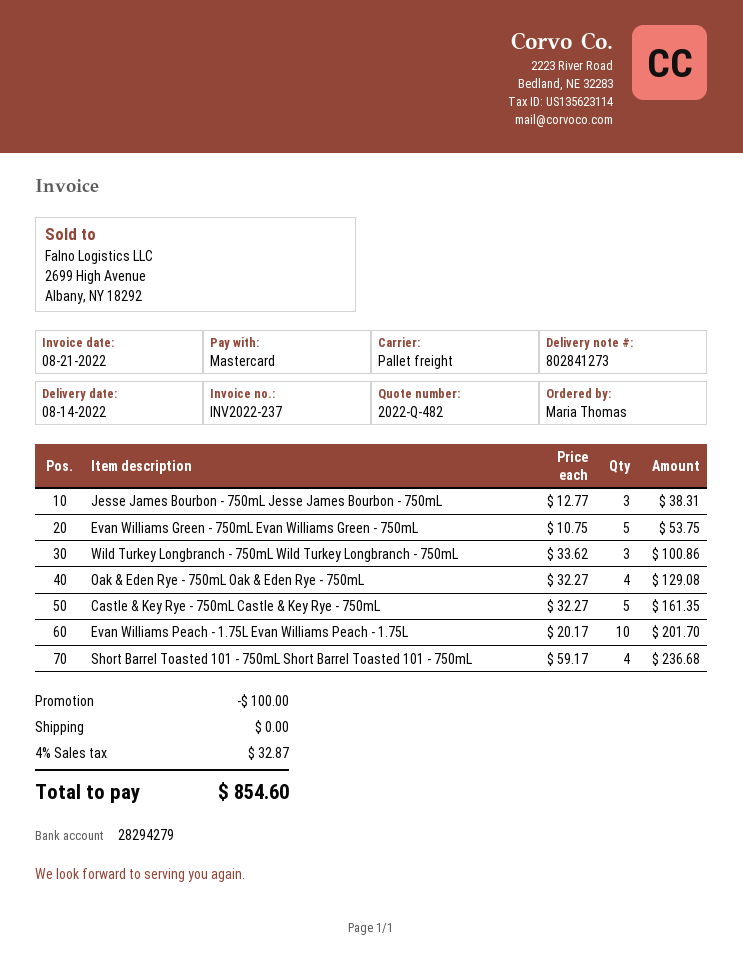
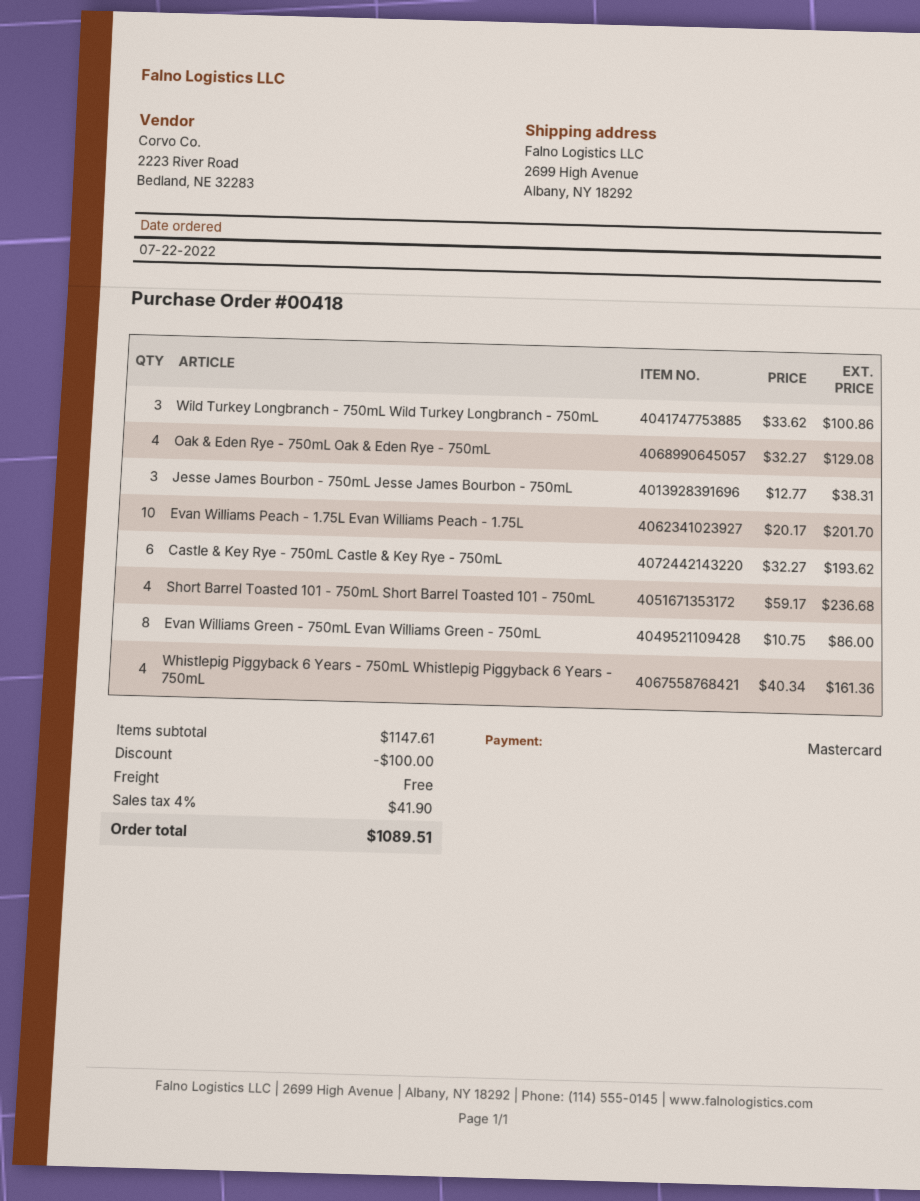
Evan Williams Green - 750mL Evan Williams Green - 750mL: 5 x 10.75 = 53.75 -> 8 x 10.75 = 86.00
Castle & Key Rye - 750mL Castle & Key Rye - 750mL: 5 x 32.27 = 161.35 -> 6 x 32.27 = 193.62
Whistlepig Piggyback 6 Years - 750mL Whistlepig Piggyback 6 Years - 750mL: none -> 4 x 40.34 = 161.36
tax: 4% = 32.87 -> 4% = 41.90
total: 854.60 -> 1089.51

